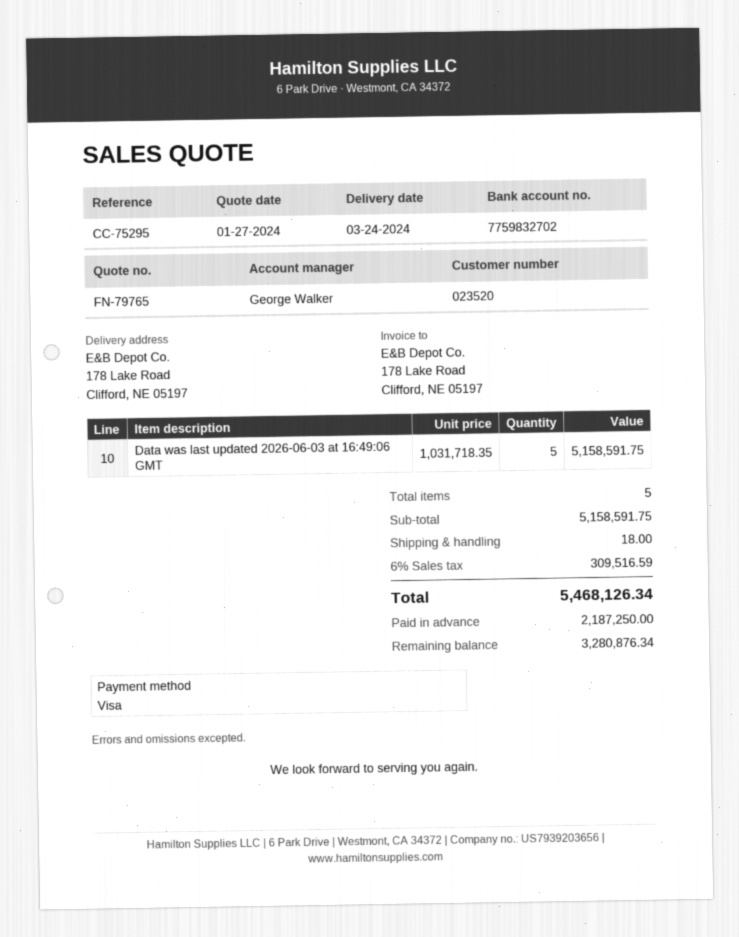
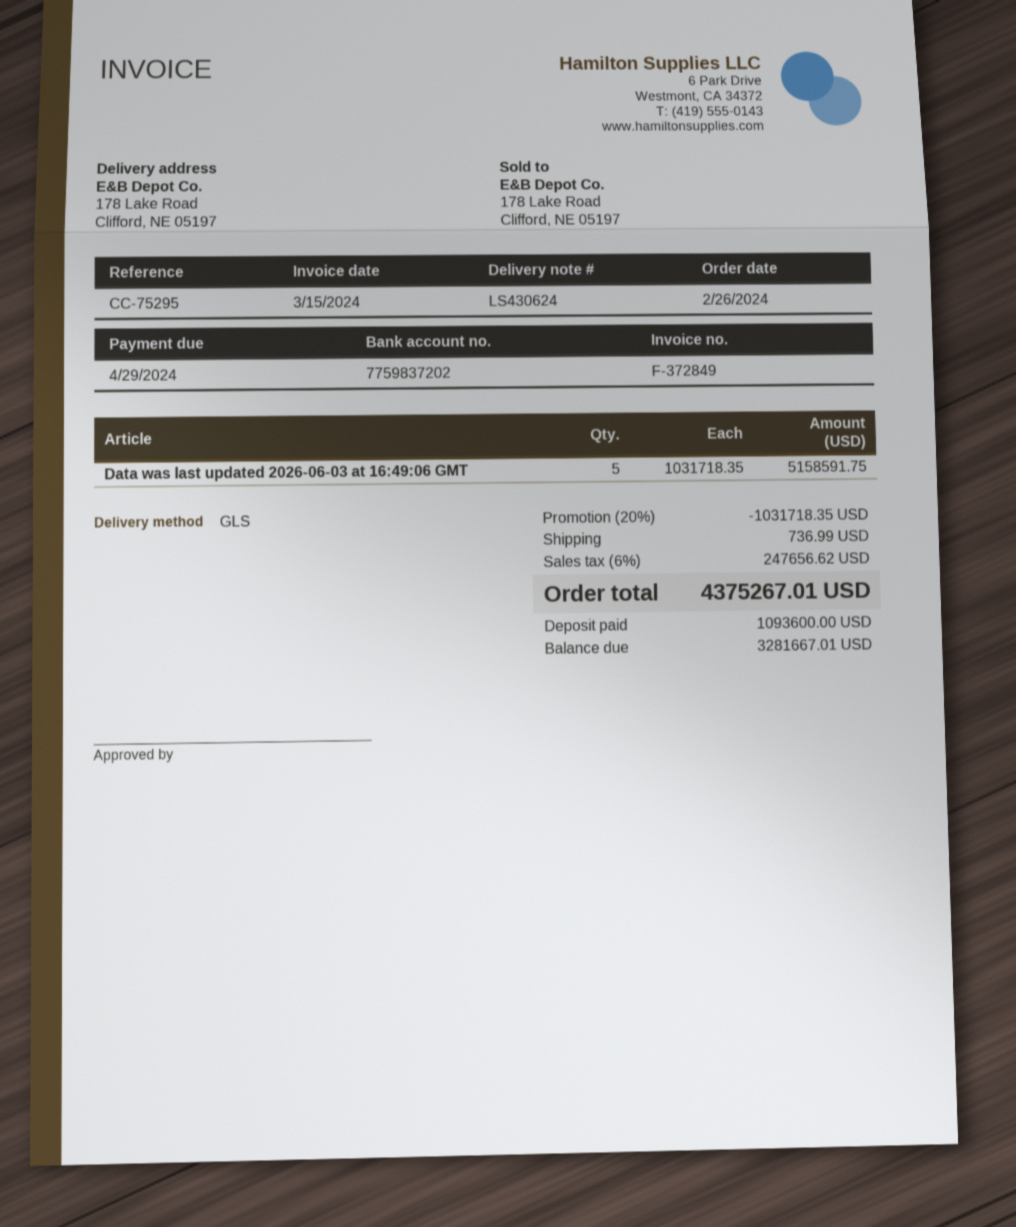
bank account: 7759832702 -> 7759837202
discount: none -> 20% = 1031718.35
shipping: 18.00 -> 736.99
tax: 6% = 309516.59 -> 6% = 247656.62
total: 5468126.34 -> 4375267.01
deposit: 2187250.00 -> 1093600.00
balance: 3280876.34 -> 3281667.01

